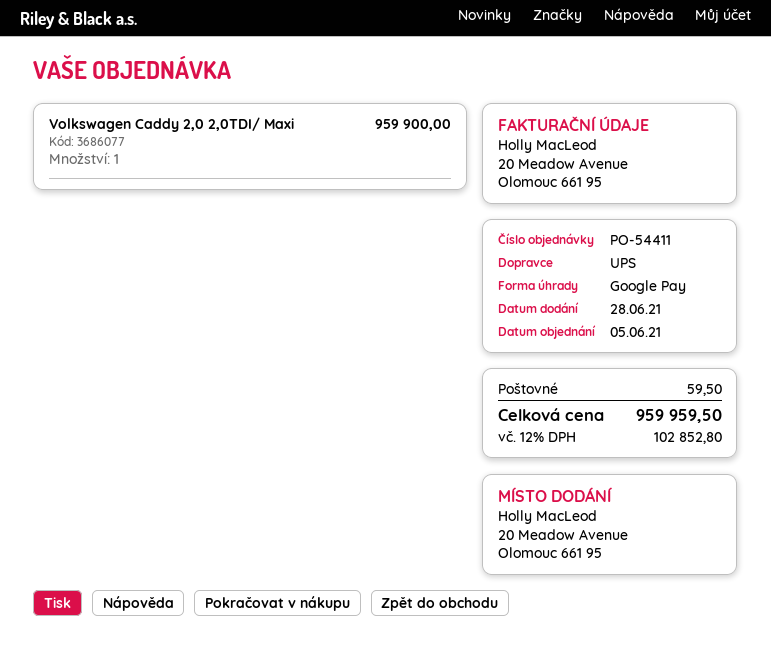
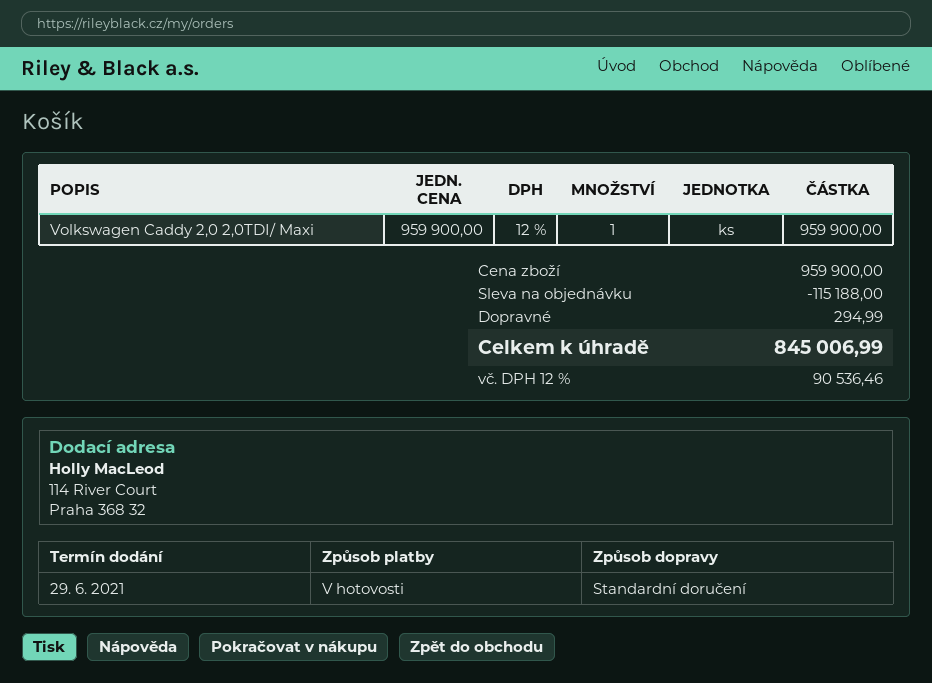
delivery date: 2021-06-28 -> 2021-06-29
payment method: Google Pay -> cash
shipping method: UPS -> standard
ship to: 20 Meadow Avenue, Olomouc 661 95 -> 114 River Court, Praha 368 32
discount: none -> 115188.00
shipping: 59.50 -> 294.99
tax: 12% = 102852.80 -> 12% = 90536.46
total: 959959.50 -> 845006.99

